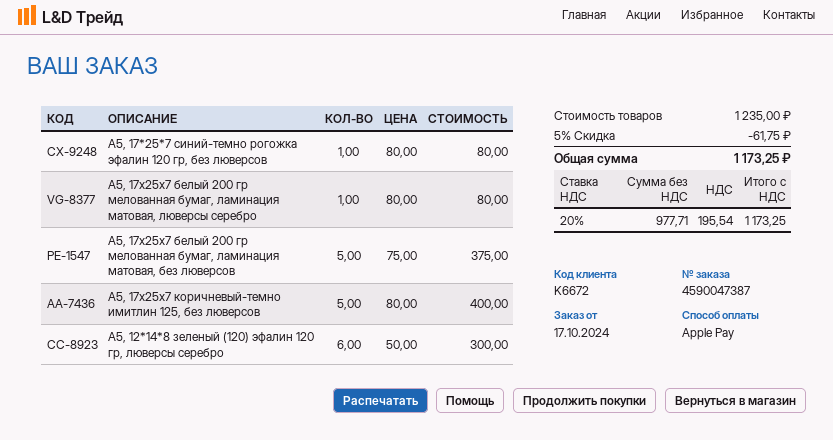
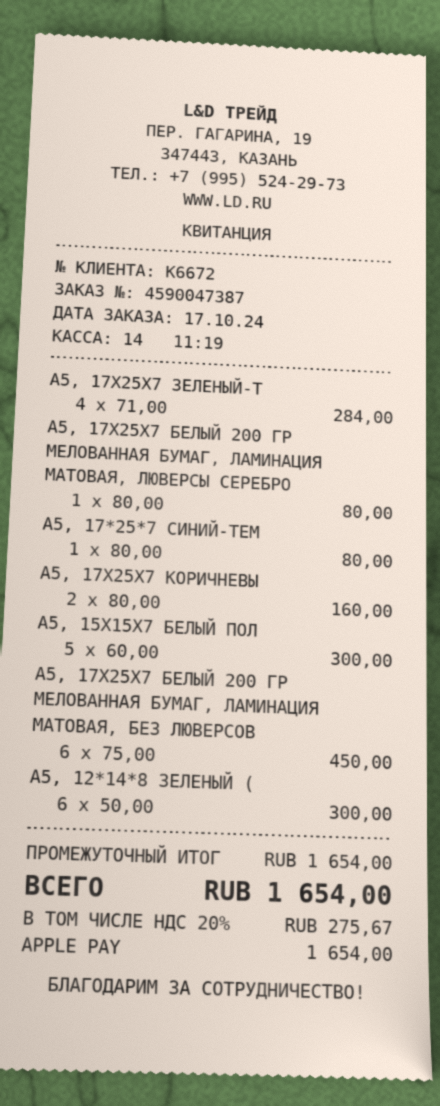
А5, 17х25х7 белый 200 гр мелованная бумаг, ламинация матовая, без люверсов: 5 x 75.00 = 375.00 -> 6 x 75.00 = 450.00
А5, 17х25х7 коричневый-темно имитлин 125, без люверсов: 5 x 80.00 = 400.00 -> 2 x 80.00 = 160.00
А5, 17Х25Х7 ЗЕЛЕНЫЙ-Т: none -> 4 x 71.00 = 284.00
А5, 15Х15Х7 БЕЛЫЙ ПОЛ: none -> 5 x 60.00 = 300.00
subtotal: 1235.00 -> 1654.00
discount: 5% = 61.75 -> none
tax: 20% = 195.54 -> 20% = 275.67
total: 1173.25 -> 1654.00

